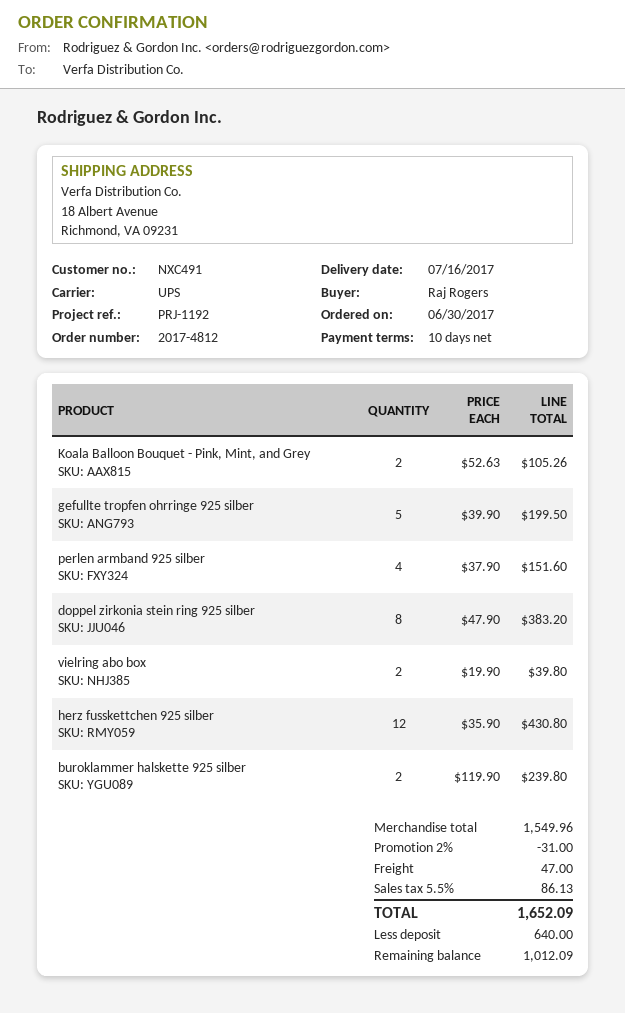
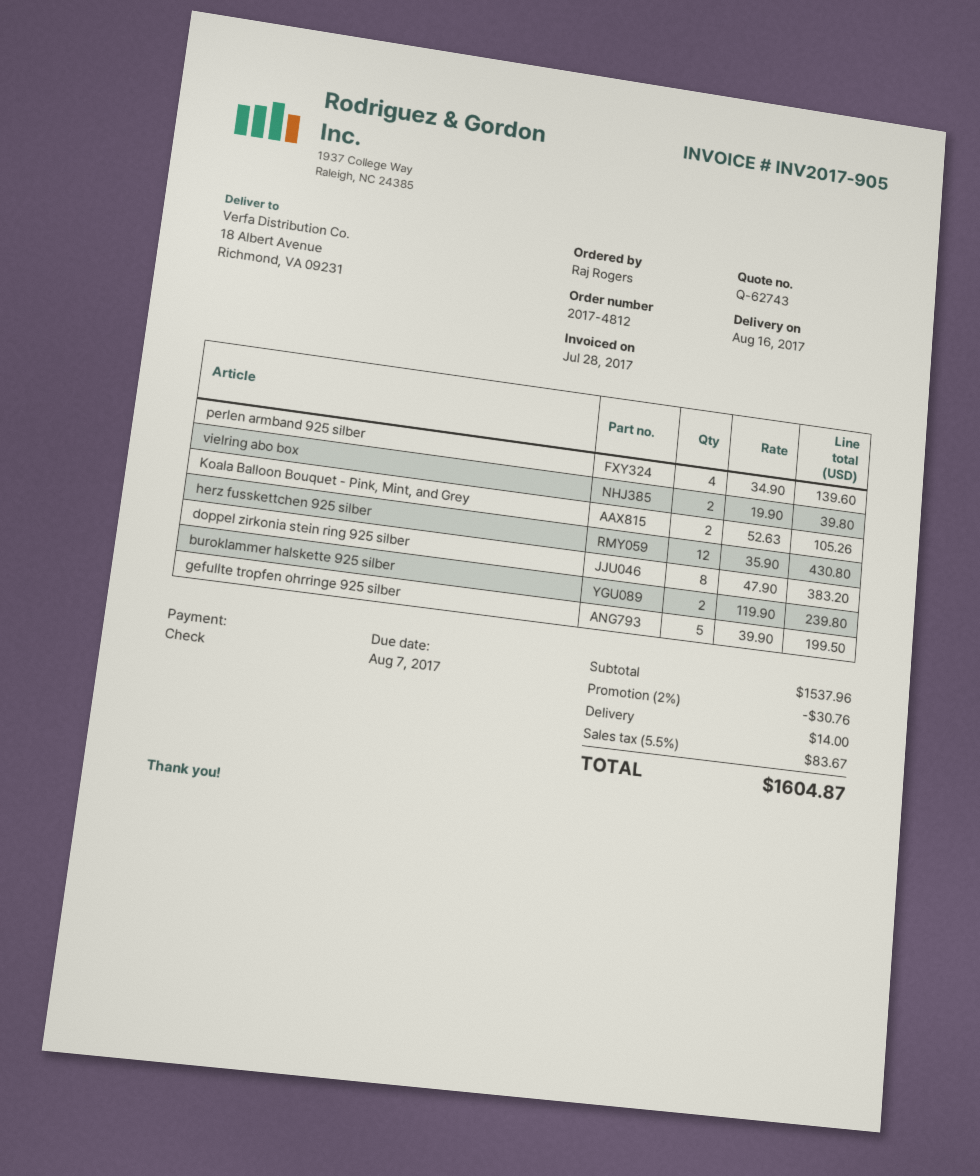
delivery date: 2017-07-16 -> 2017-08-16
perlen armband 925 silber: 4 x 37.90 = 151.60 -> 4 x 34.90 = 139.60
subtotal: 1549.96 -> 1537.96
discount: 2% = 31.00 -> 2% = 30.76
shipping: 47.00 -> 14.00
tax: 5.5% = 86.13 -> 5.5% = 83.67
total: 1652.09 -> 1604.87

